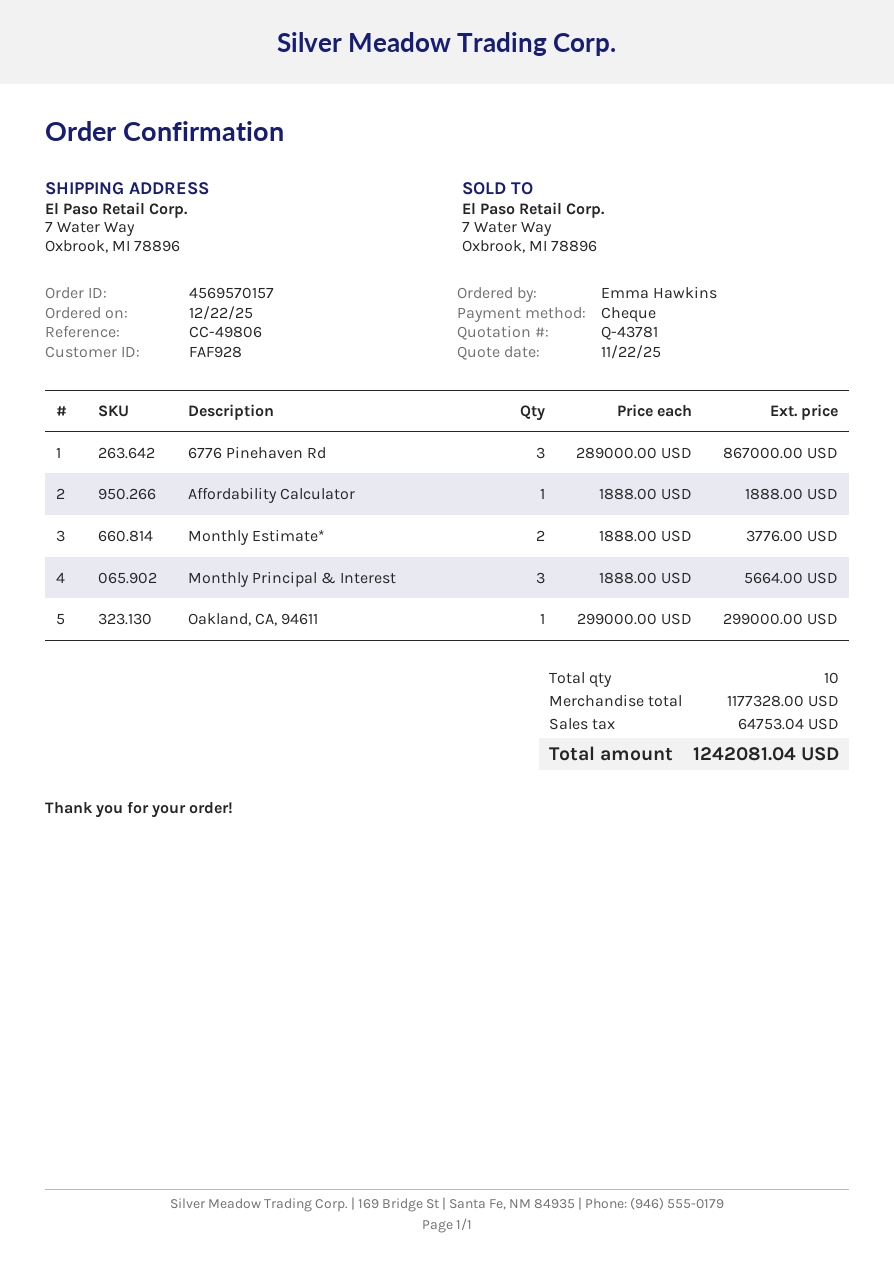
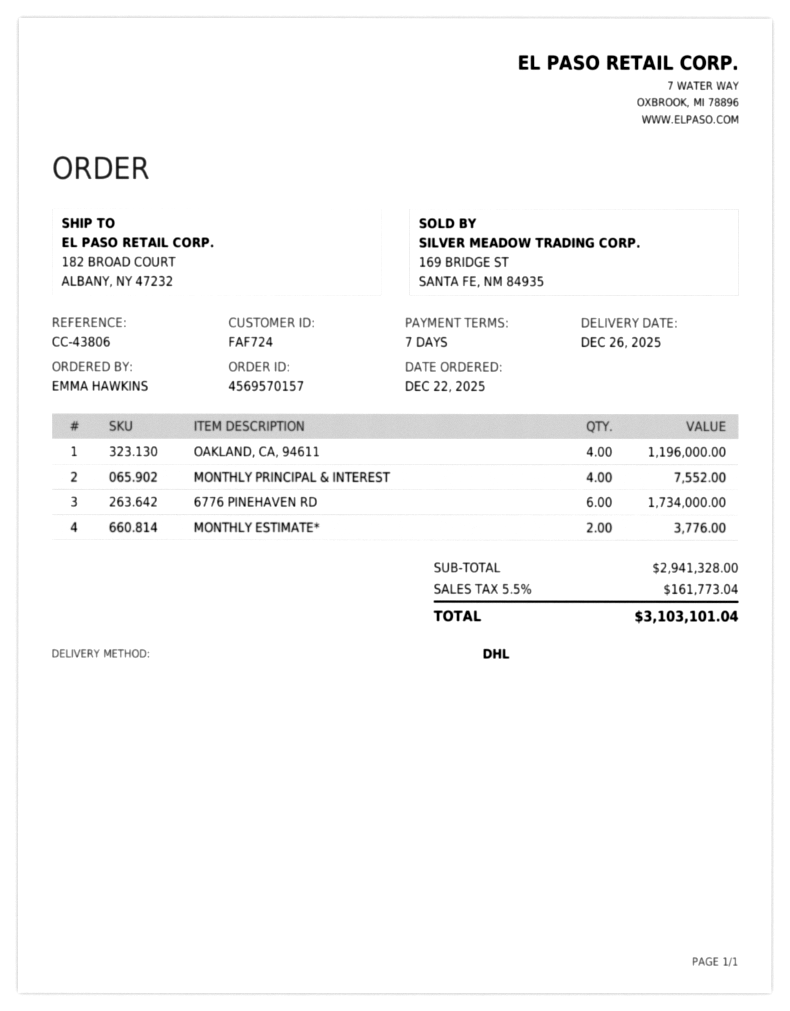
customer number: FAF928 -> FAF724
reference: CC-49806 -> CC-43806
ship to: 7 Water Way, Oxbrook, MI 78896 -> 182 BROAD COURT, ALBANY, NY 47232
6776 Pinehaven Rd: 3 for 867000.00 -> 6 for 1734000.00
Affordability Calculator: 1 for 1888.00 -> none
Monthly Principal & Interest: 3 for 5664.00 -> 4 for 7552.00
Oakland, CA, 94611: 1 for 299000.00 -> 4 for 1196000.00
subtotal: 1177328.00 -> 2941328.00
tax: 64753.04 -> 161773.04
total: 1242081.04 -> 3103101.04

